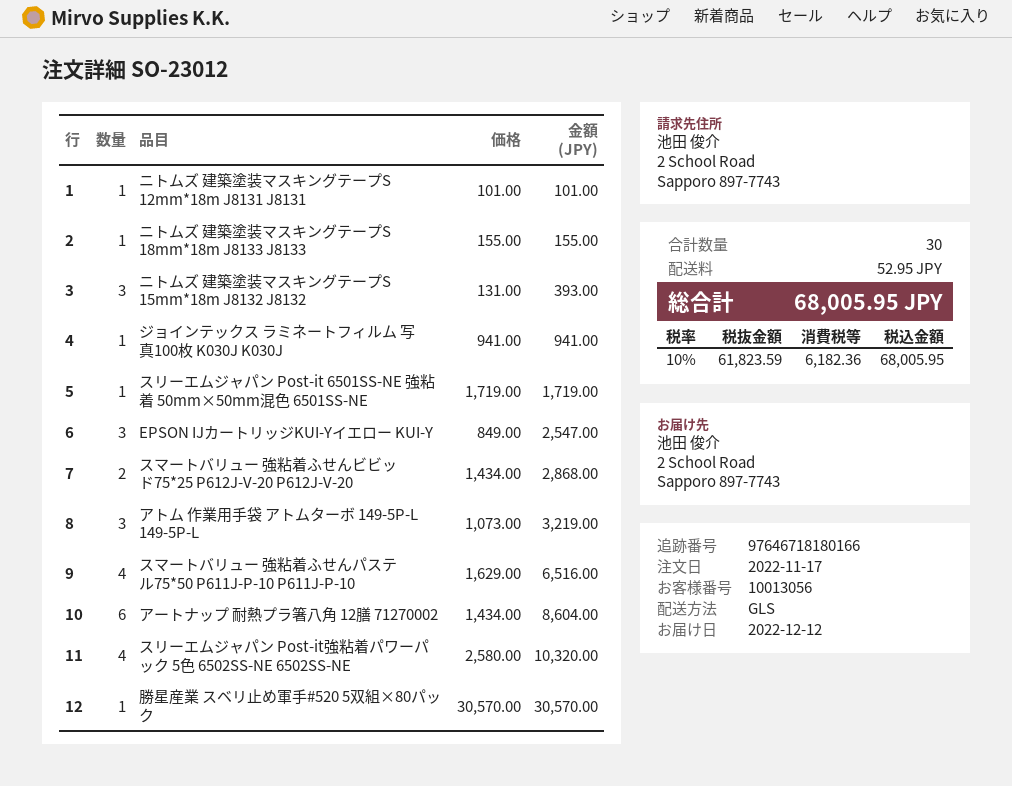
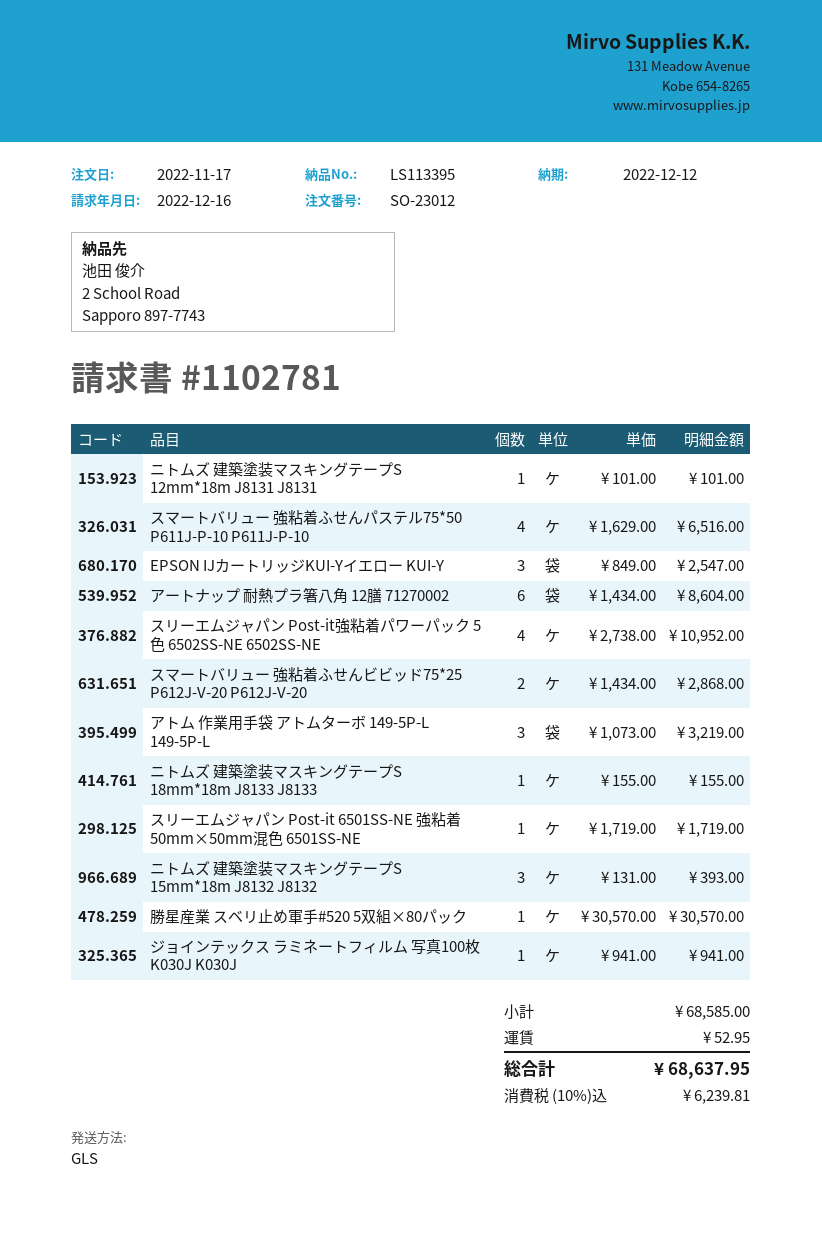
スリーエムジャパン Post-it強粘着パワーパック 5色 6502SS-NE 6502SS-NE: 4 x 2580.00 = 10320.00 -> 4 x 2738.00 = 10952.00
tax: 10% = 6182.36 -> 10% = 6239.81
total: 68005.95 -> 68637.95

